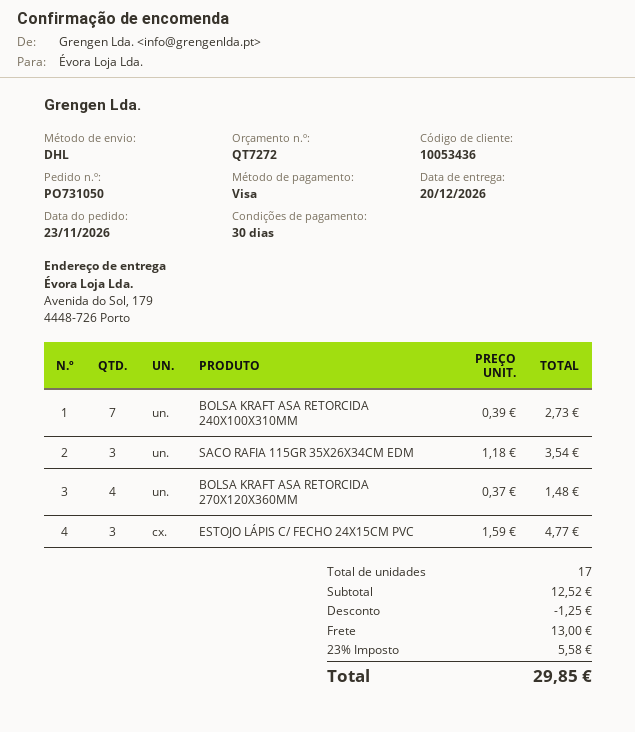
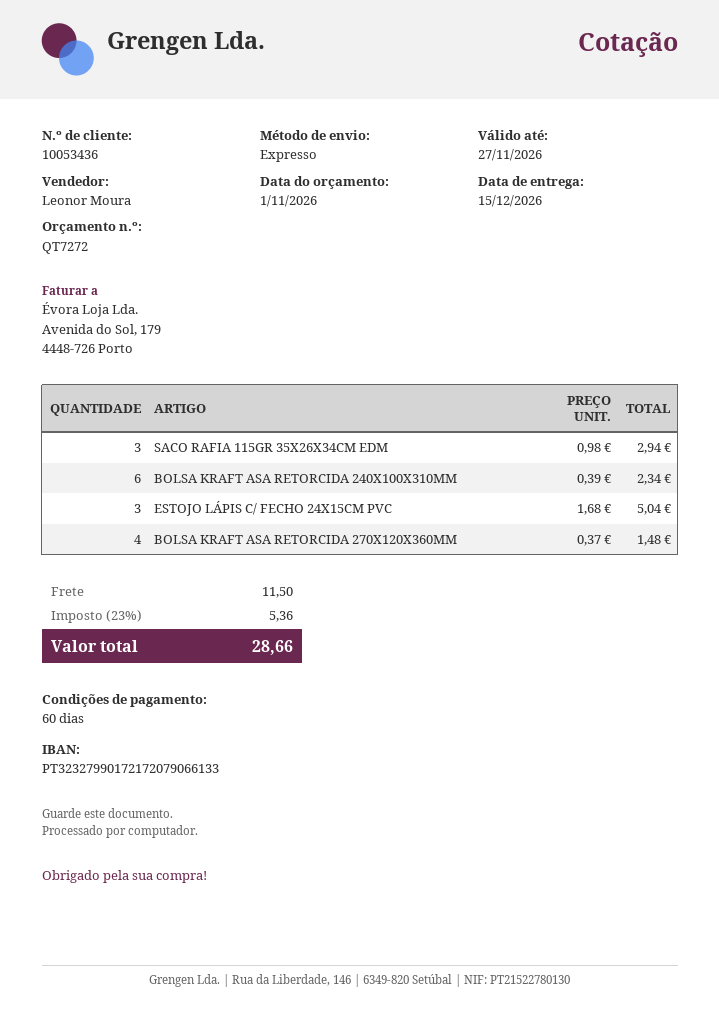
delivery date: 2026-12-20 -> 2026-12-15
payment terms: 30 days -> 60 days
shipping method: DHL -> express
BOLSA KRAFT ASA RETORCIDA 240X100X310MM: 7 x 0.39 = 2.73 -> 6 x 0.39 = 2.34
SACO RAFIA 115GR 35X26X34CM EDM: 3 x 1.18 = 3.54 -> 3 x 0.98 = 2.94
ESTOJO LÁPIS C/ FECHO 24X15CM PVC: 3 x 1.59 = 4.77 -> 3 x 1.68 = 5.04
discount: 1.25 -> none
shipping: 13.00 -> 11.50
tax: 23% = 5.58 -> 23% = 5.36
total: 29.85 -> 28.66

